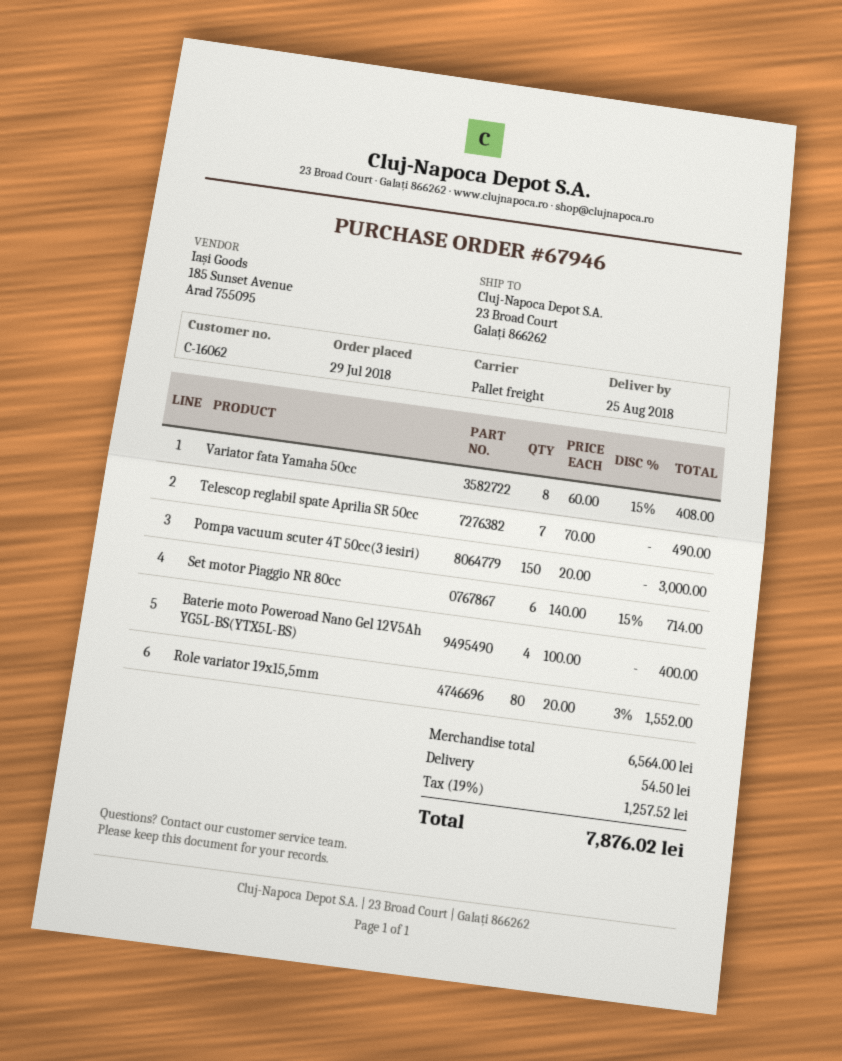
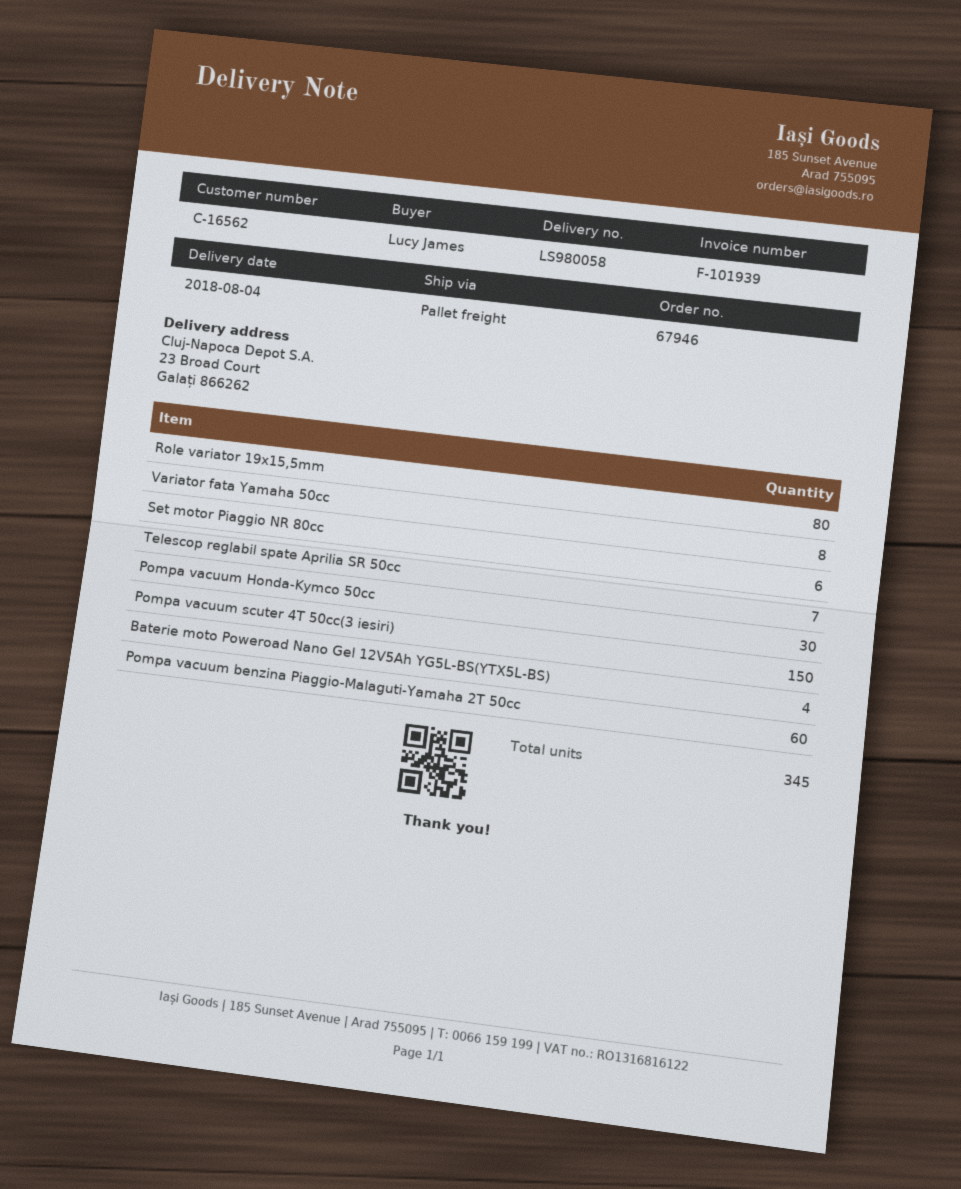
delivery date: 2018-08-25 -> 2018-08-04
customer number: C-16062 -> C-16562
Pompa vacuum Honda-Kymco 50cc: none -> 30
Pompa vacuum benzina Piaggio-Malaguti-Yamaha 2T 50cc: none -> 60

